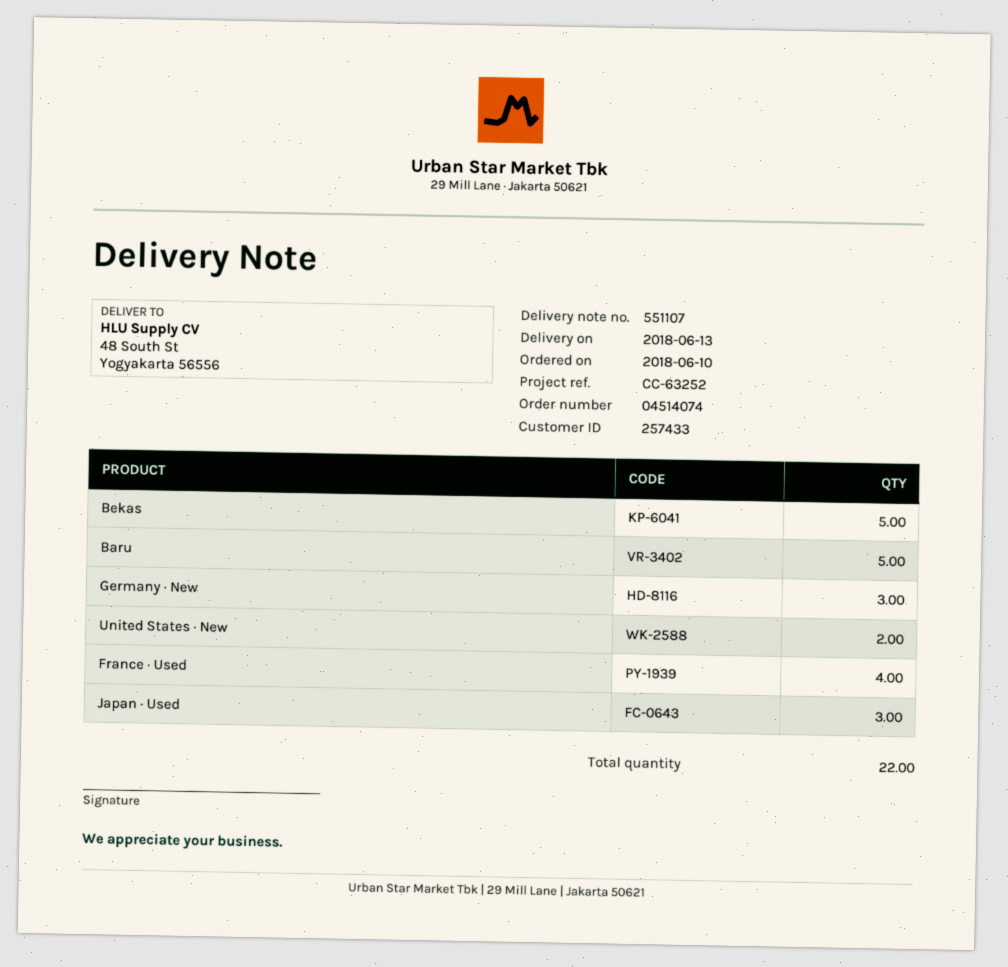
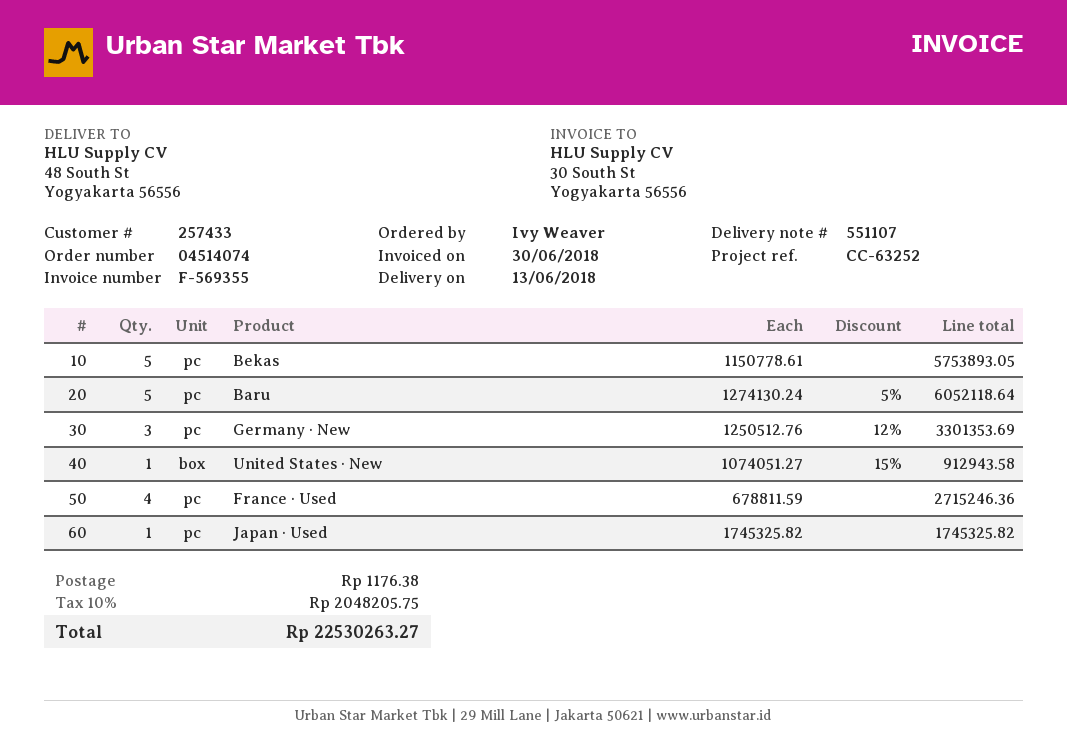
United States · New: 2 -> 1
Japan · Used: 3 -> 1

